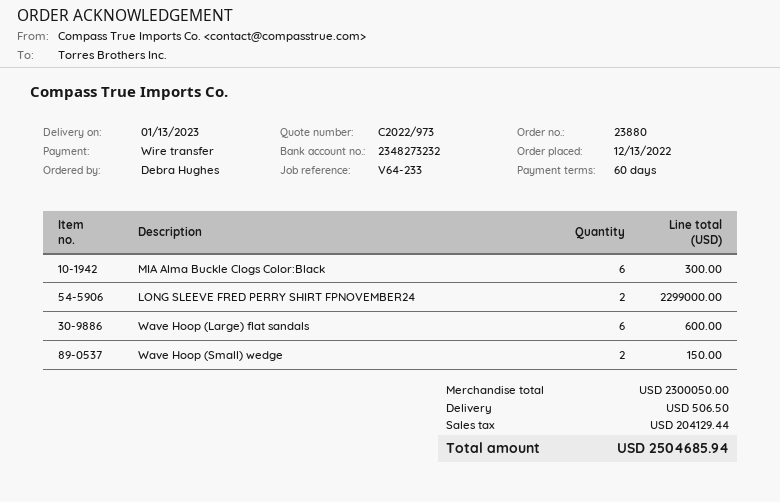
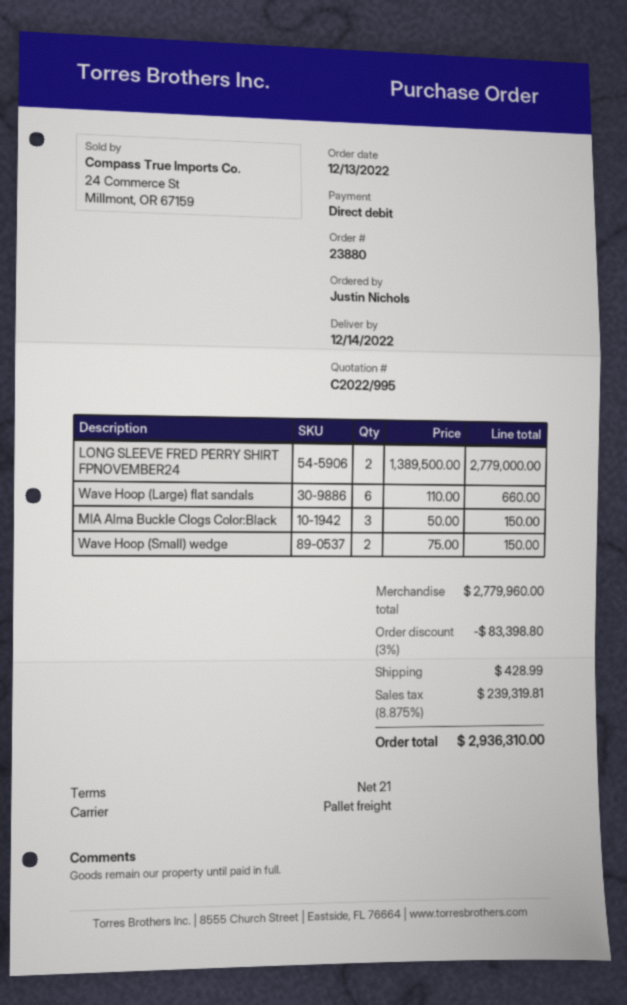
quote number: C2022/973 -> C2022/995
delivery date: 2023-01-13 -> 2022-12-14
payment terms: 60 days -> 21 days
ordered by: Debra Hughes -> Justin Nichols
payment method: bank transfer -> direct debit
MIA Alma Buckle Clogs Color:Black: 6 for 300.00 -> 3 for 150.00
LONG SLEEVE FRED PERRY SHIRT FPNOVEMBER24: 2 for 2299000.00 -> 2 for 2779000.00
Wave Hoop (Large) flat sandals: 6 for 600.00 -> 6 for 660.00
subtotal: 2300050.00 -> 2779960.00
discount: none -> 3% = 83398.80
shipping: 506.50 -> 428.99
tax: 204129.44 -> 239319.81
total: 2504685.94 -> 2936310.00

